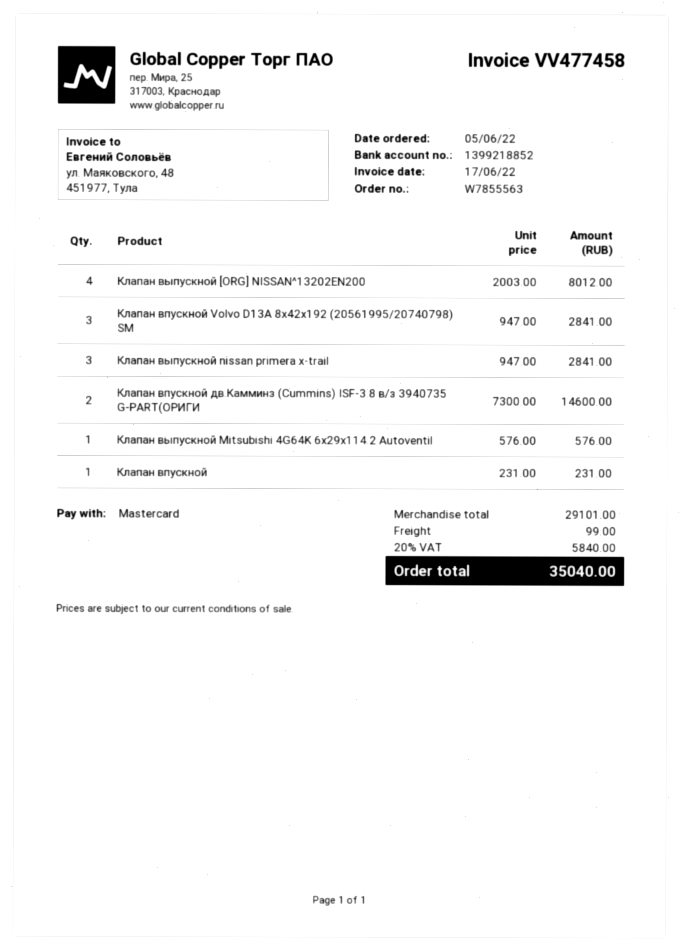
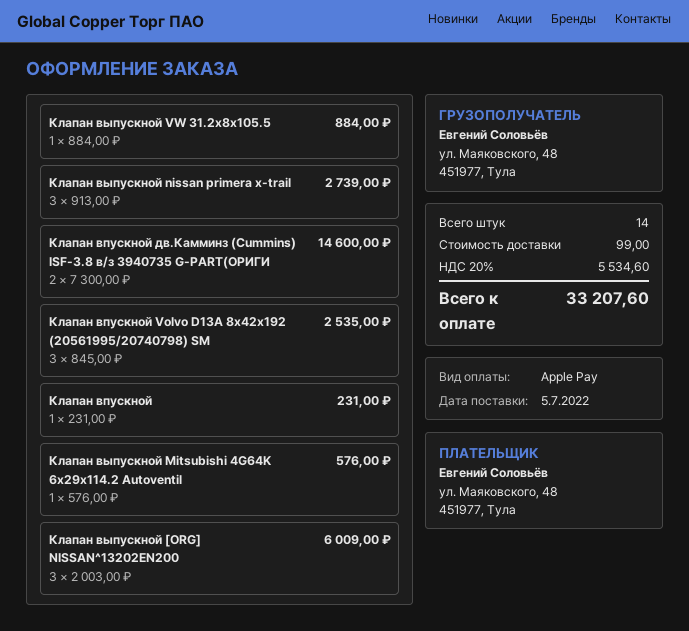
payment method: Mastercard -> Apple Pay
Клапан выпускной [ORG] NISSAN^13202EN200: 4 x 2003.00 = 8012.00 -> 3 x 2003.00 = 6009.00
Клапан впускной Volvo D13A 8x42x192 (20561995/20740798) SM: 3 x 947.00 = 2841.00 -> 3 x 845.00 = 2535.00
Клапан выпускной nissan primera x-trail: 3 x 947.00 = 2841.00 -> 3 x 913.00 = 2739.00
Клапан выпускной VW 31.2x8x105.5: none -> 1 x 884.00 = 884.00
tax: 20% = 5840.00 -> 20% = 5534.60
total: 35040.00 -> 33207.60

